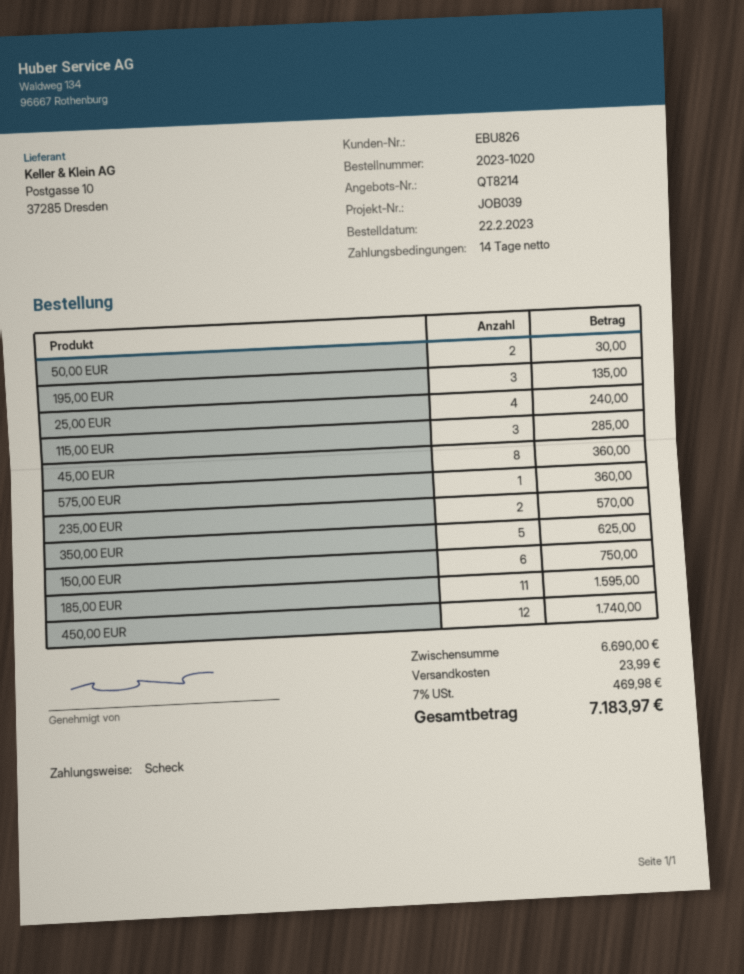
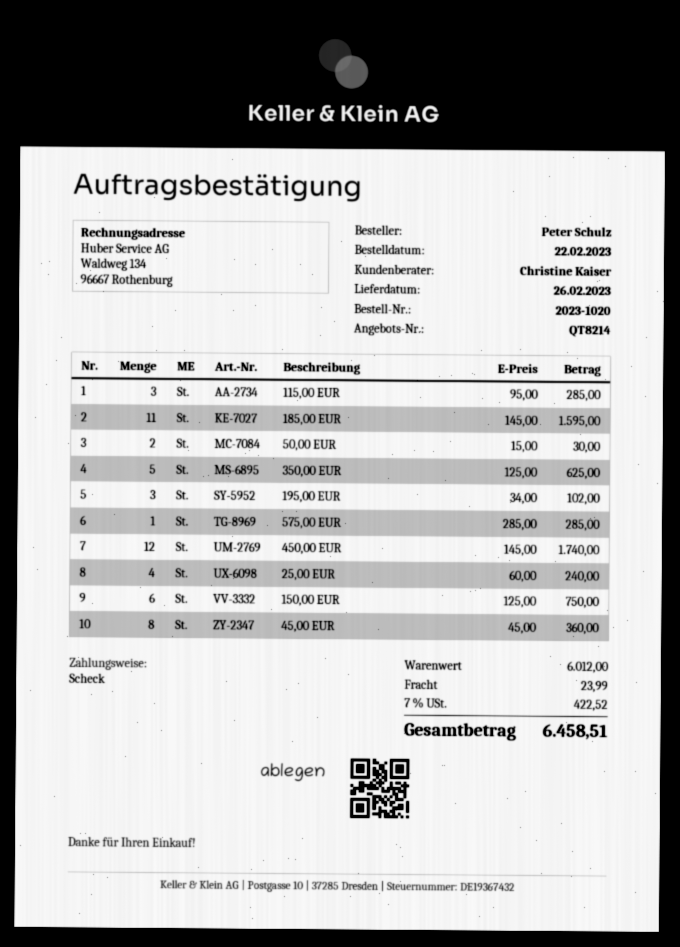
195,00 EUR: 3 for 135.00 -> 3 for 102.00
575,00 EUR: 1 for 360.00 -> 1 for 285.00
235,00 EUR: 2 for 570.00 -> none
subtotal: 6690.00 -> 6012.00
tax: 7% = 469.98 -> 7% = 422.52
total: 7183.97 -> 6458.51

